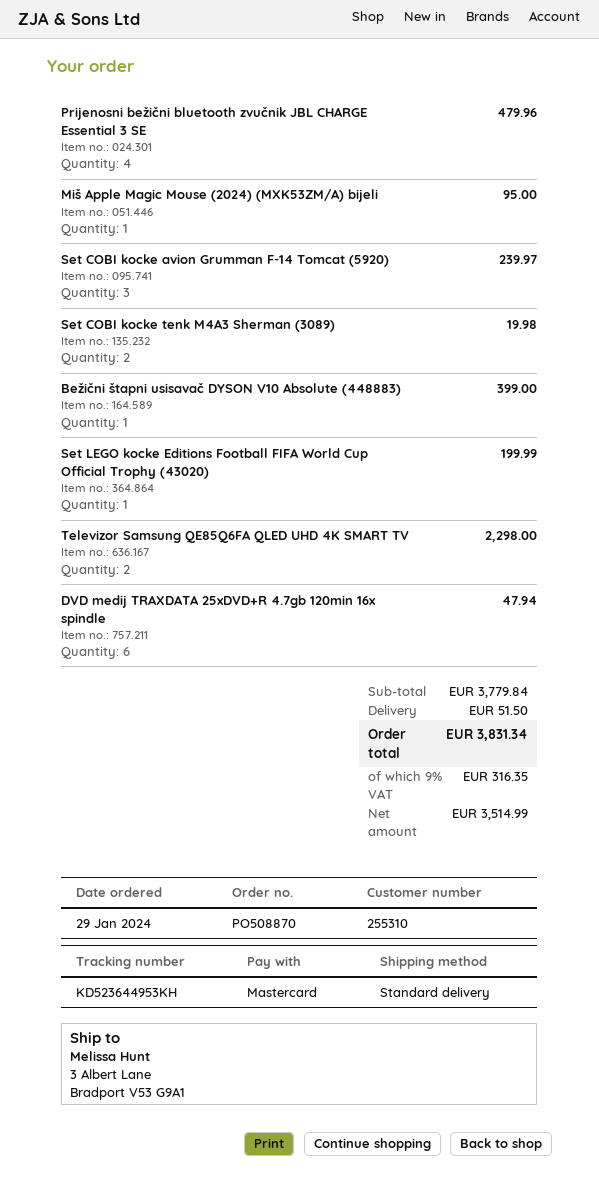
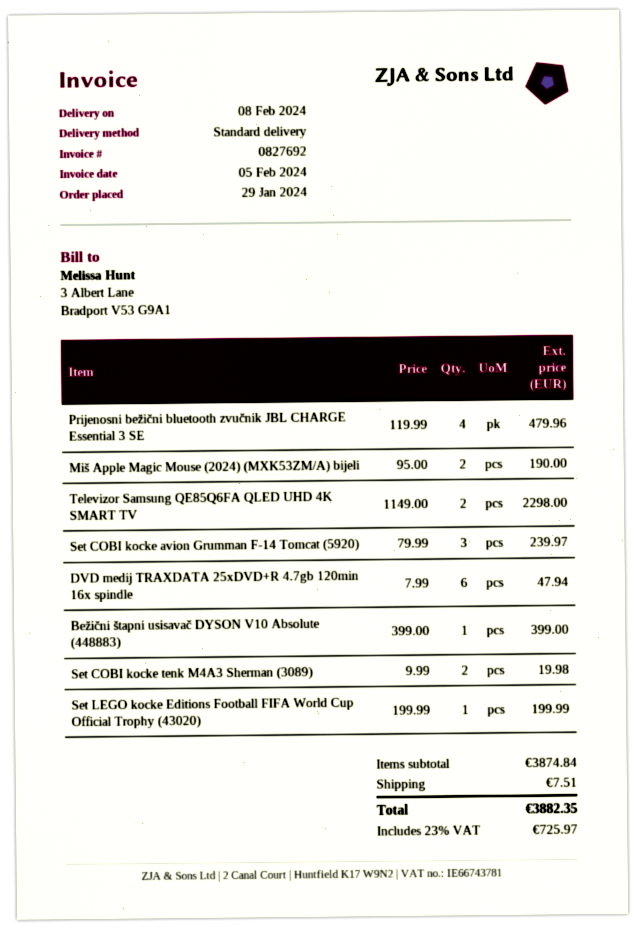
Miš Apple Magic Mouse (2024) (MXK53ZM/A) bijeli: 1 for 95.00 -> 2 for 190.00
subtotal: 3779.84 -> 3874.84
shipping: 51.50 -> 7.51
tax: 9% = 316.35 -> 23% = 725.97
total: 3831.34 -> 3882.35

